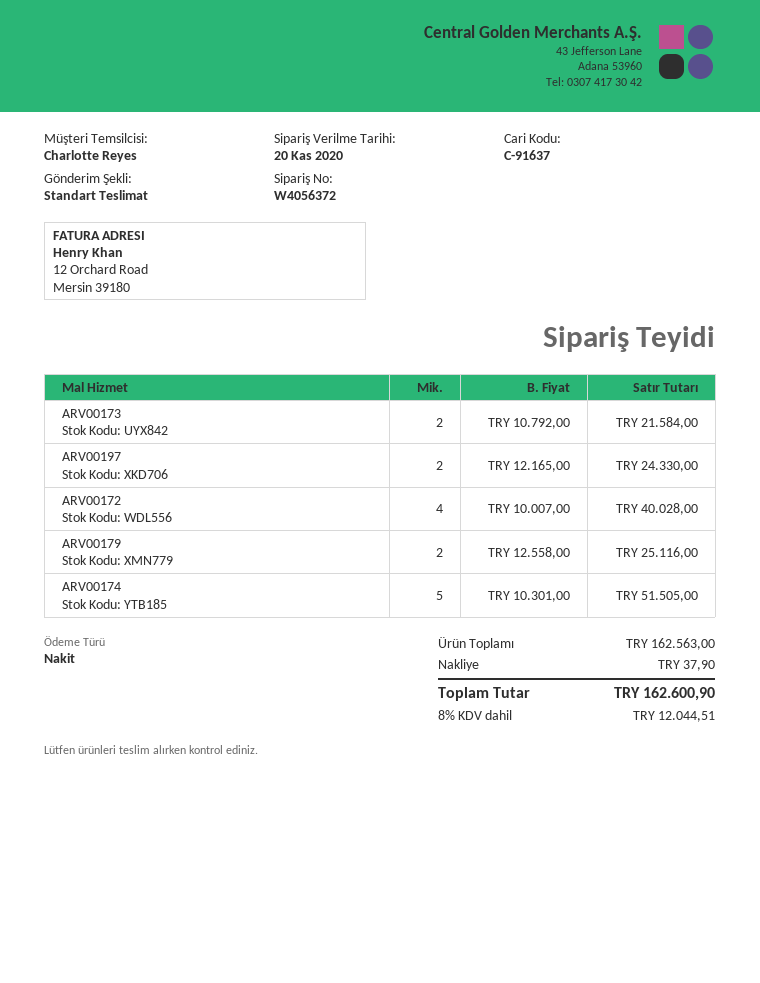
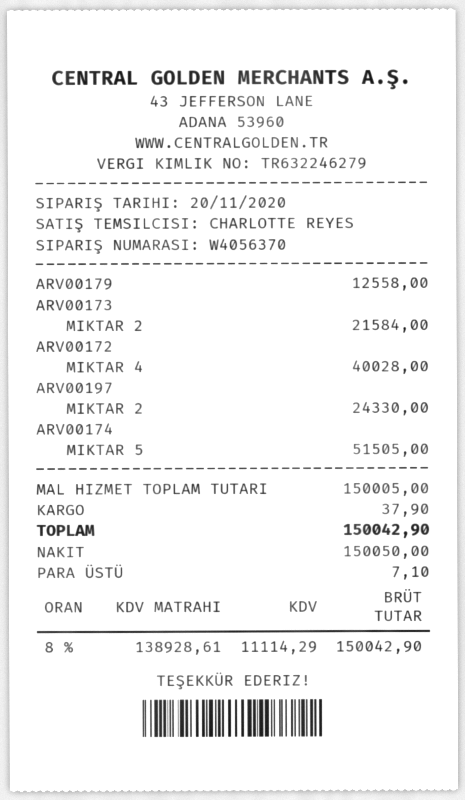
order number: W4056372 -> W4056370
ARV00179: 2 for 25116.00 -> 1 for 12558.00
subtotal: 162563.00 -> 150005.00
tax: 8% = 12044.51 -> 8% = 11114.29
total: 162600.90 -> 150042.90

